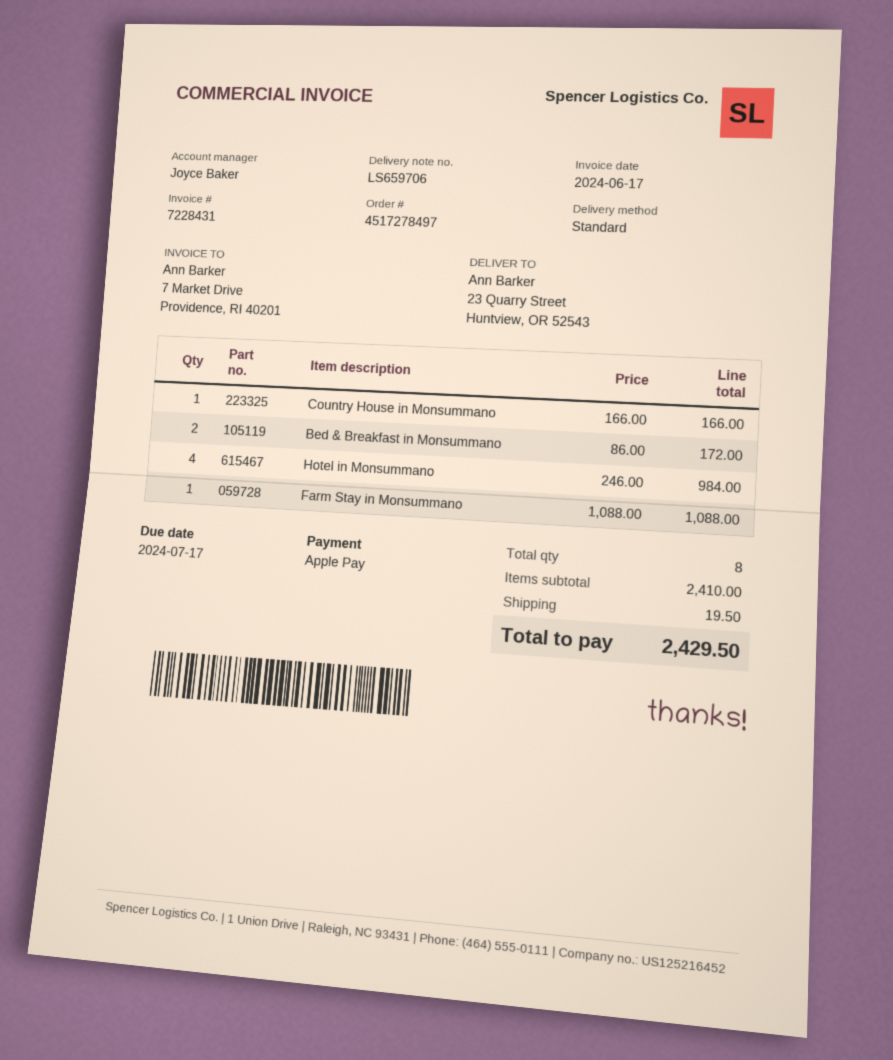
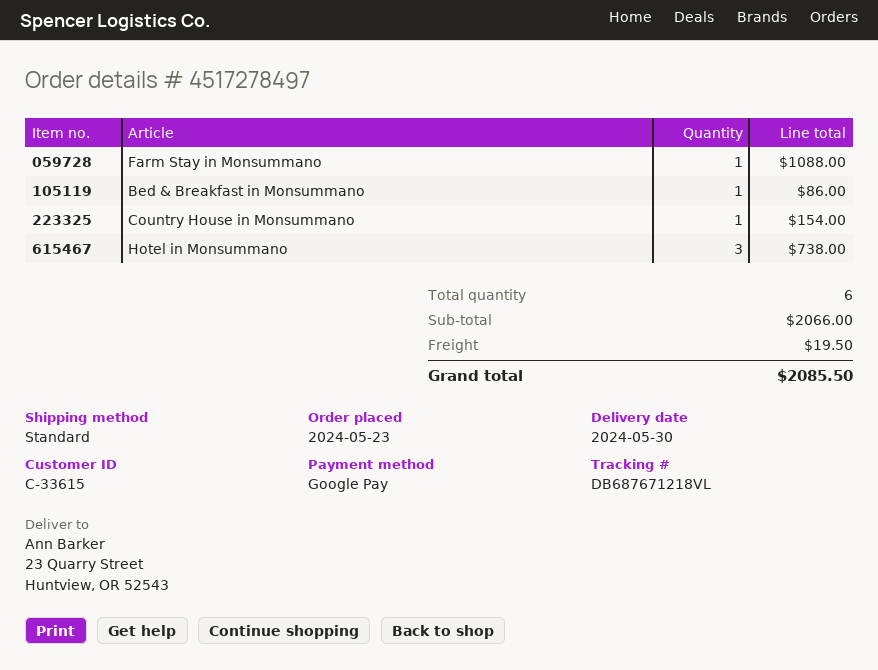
payment method: Apple Pay -> Google Pay
Country House in Monsummano: 1 for 166.00 -> 1 for 154.00
Bed & Breakfast in Monsummano: 2 for 172.00 -> 1 for 86.00
Hotel in Monsummano: 4 for 984.00 -> 3 for 738.00
total quantity: 8 -> 6
subtotal: 2410.00 -> 2066.00
total: 2429.50 -> 2085.50

